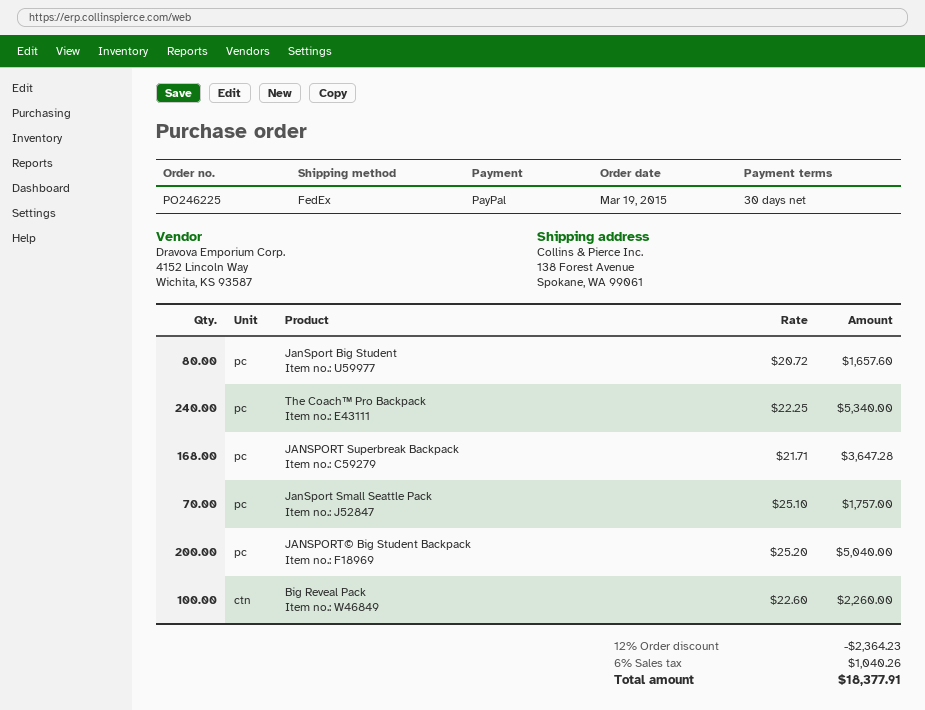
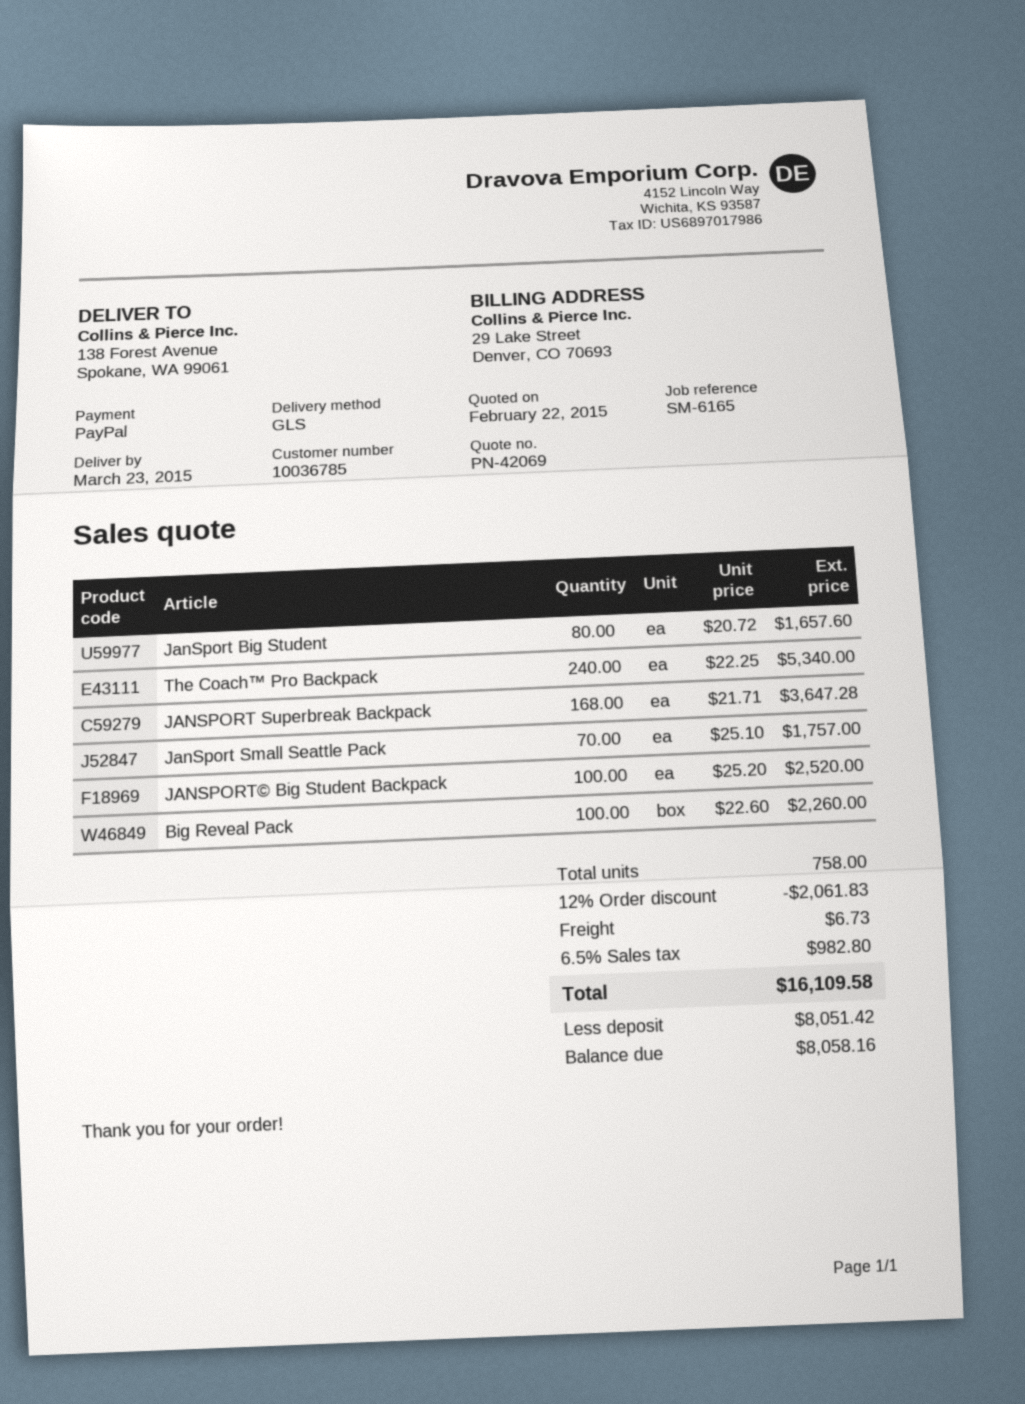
shipping method: FedEx -> GLS
JANSPORT© Big Student Backpack: 200 x 25.20 = 5040.00 -> 100 x 25.20 = 2520.00
discount: 12% = 2364.23 -> 12% = 2061.83
shipping: none -> 6.73
tax: 6% = 1040.26 -> 6.5% = 982.80
total: 18377.91 -> 16109.58

